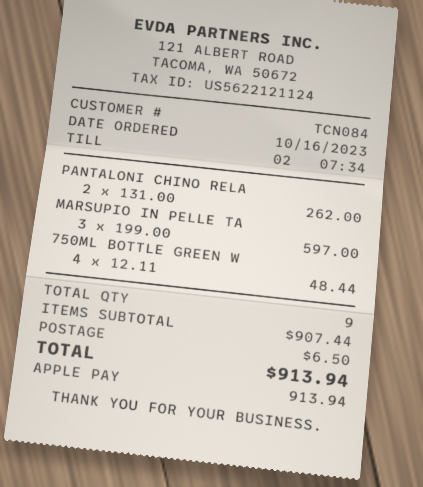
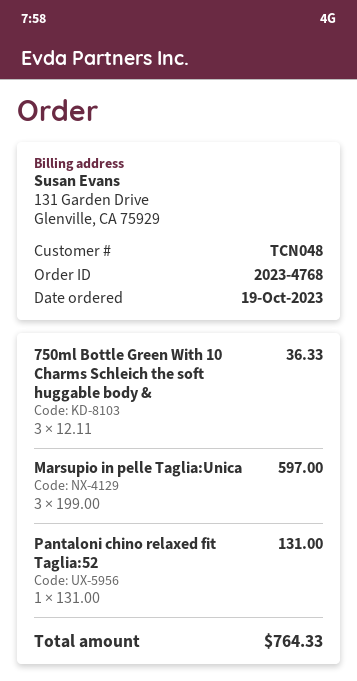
order date: 2023-10-16 -> 2023-10-19
customer number: TCN084 -> TCN048
PANTALONI CHINO RELA: 2 x 131.00 = 262.00 -> 1 x 131.00 = 131.00
750ML BOTTLE GREEN W: 4 x 12.11 = 48.44 -> 3 x 12.11 = 36.33
shipping: 6.50 -> none
total: 913.94 -> 764.33

